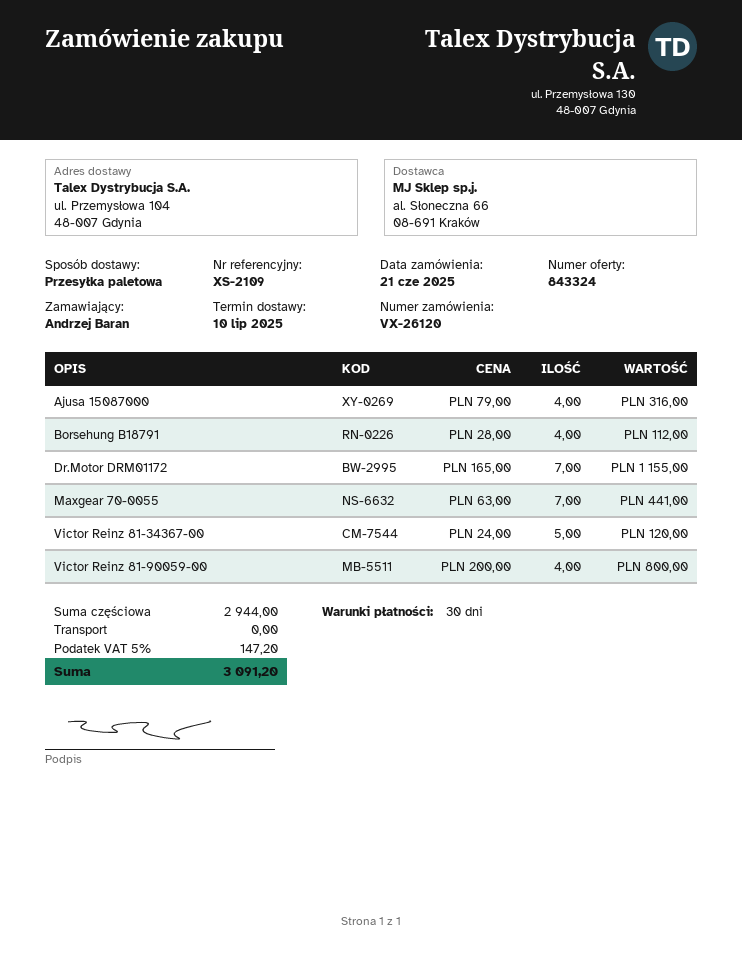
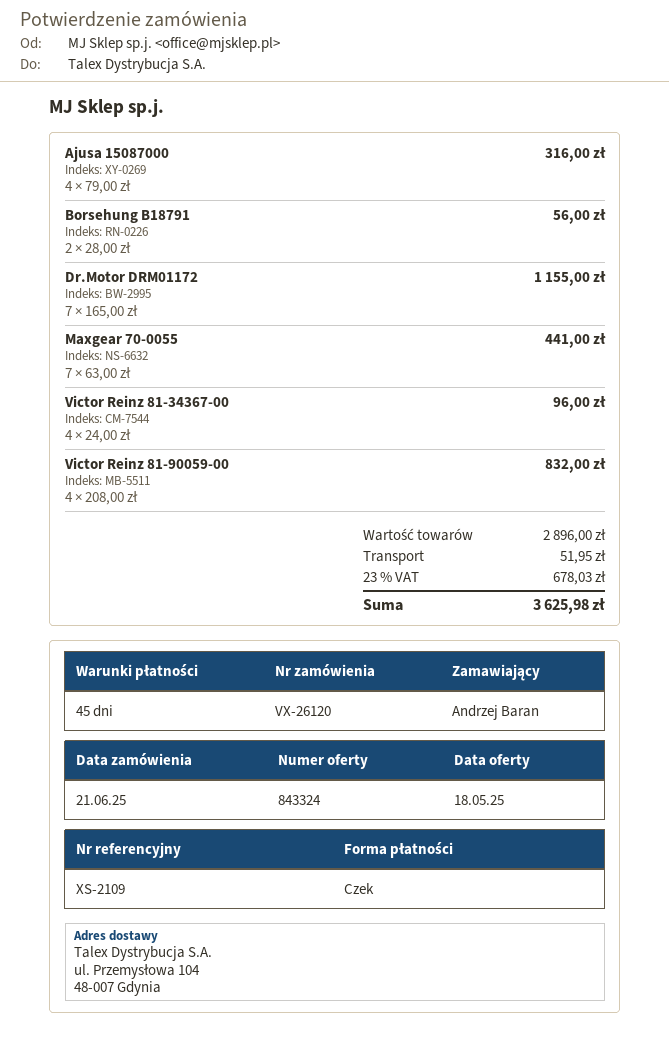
payment terms: 30 days -> 45 days
Borsehung B18791: 4 x 28.00 = 112.00 -> 2 x 28.00 = 56.00
Victor Reinz 81-34367-00: 5 x 24.00 = 120.00 -> 4 x 24.00 = 96.00
Victor Reinz 81-90059-00: 4 x 200.00 = 800.00 -> 4 x 208.00 = 832.00
subtotal: 2944.00 -> 2896.00
shipping: 0.00 -> 51.95
tax: 5% = 147.20 -> 23% = 678.03
total: 3091.20 -> 3625.98

